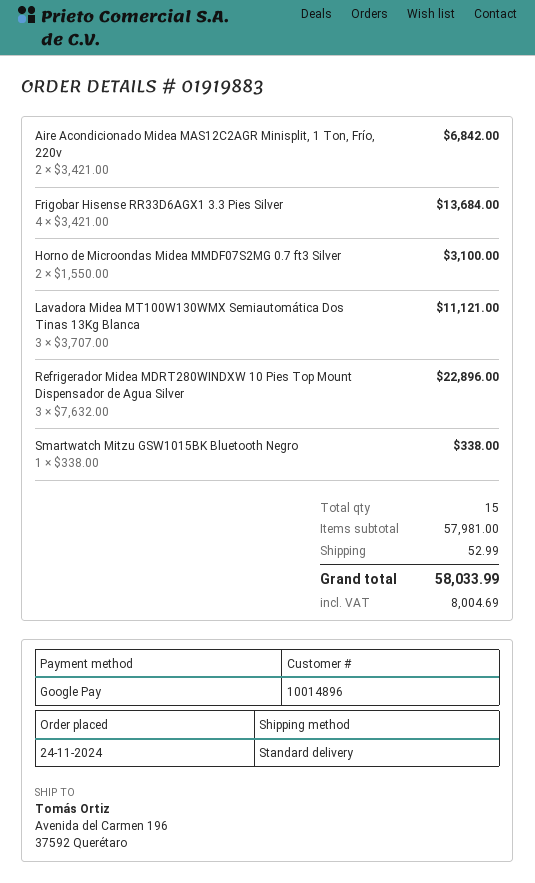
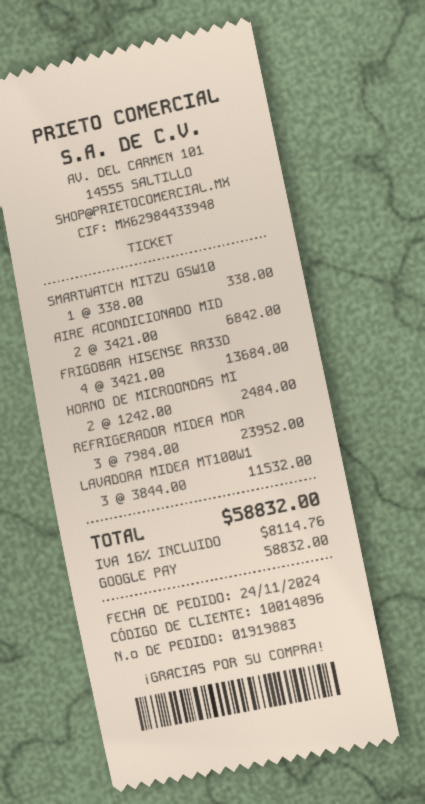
Horno de Microondas Midea MMDF07S2MG 0.7 ft3 Silver: 2 x 1550.00 = 3100.00 -> 2 x 1242.00 = 2484.00
Lavadora Midea MT100W130WMX Semiautomática Dos Tinas 13Kg Blanca: 3 x 3707.00 = 11121.00 -> 3 x 3844.00 = 11532.00
Refrigerador Midea MDRT280WINDXW 10 Pies Top Mount Dispensador de Agua Silver: 3 x 7632.00 = 22896.00 -> 3 x 7984.00 = 23952.00
shipping: 52.99 -> none
tax: 8004.69 -> 8114.76
total: 58033.99 -> 58832.00

